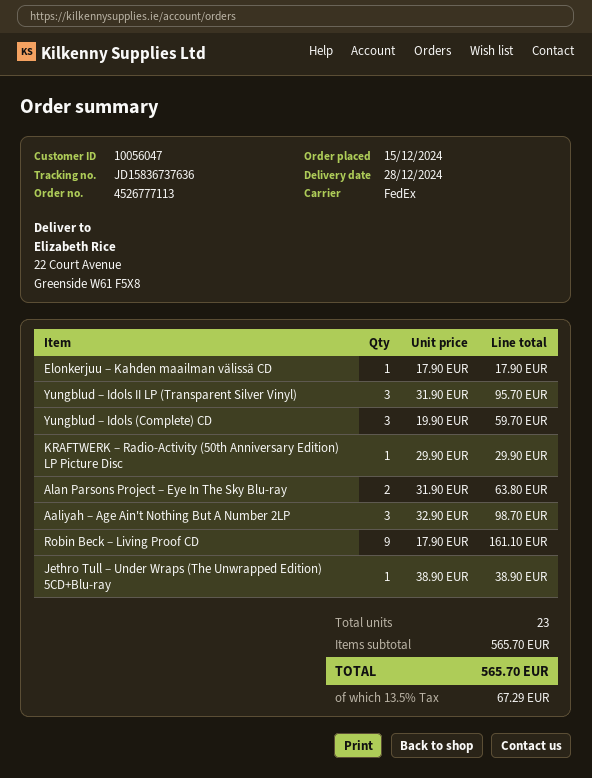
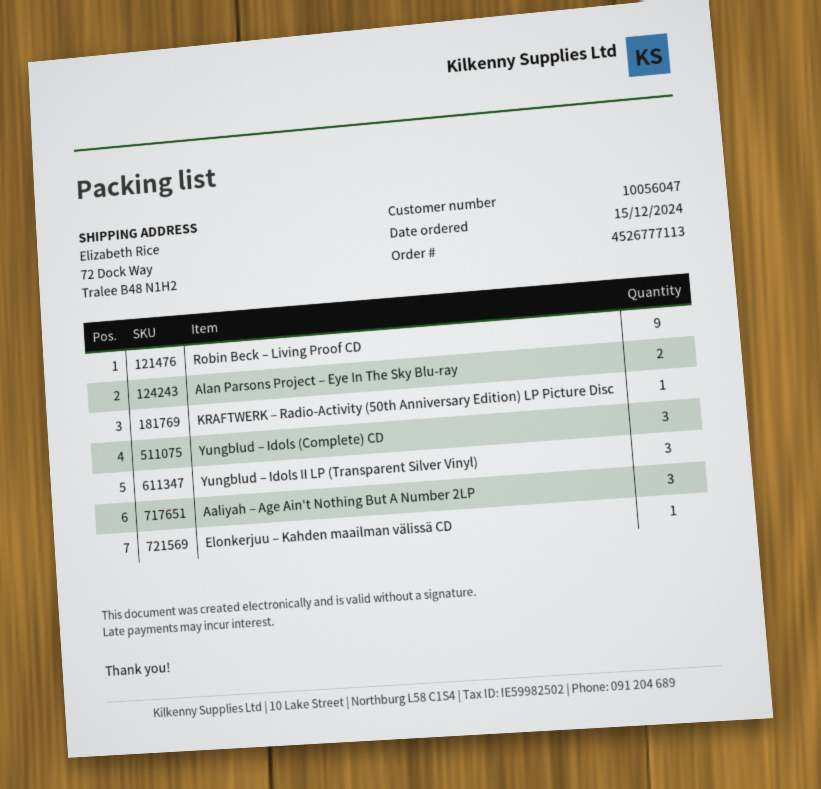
ship to: 22 Court Avenue, Greenside W61 F5X8 -> 72 Dock Way, Tralee B48 N1H2
Jethro Tull – Under Wraps (The Unwrapped Edition) 5CD+Blu-ray: 1 -> none

